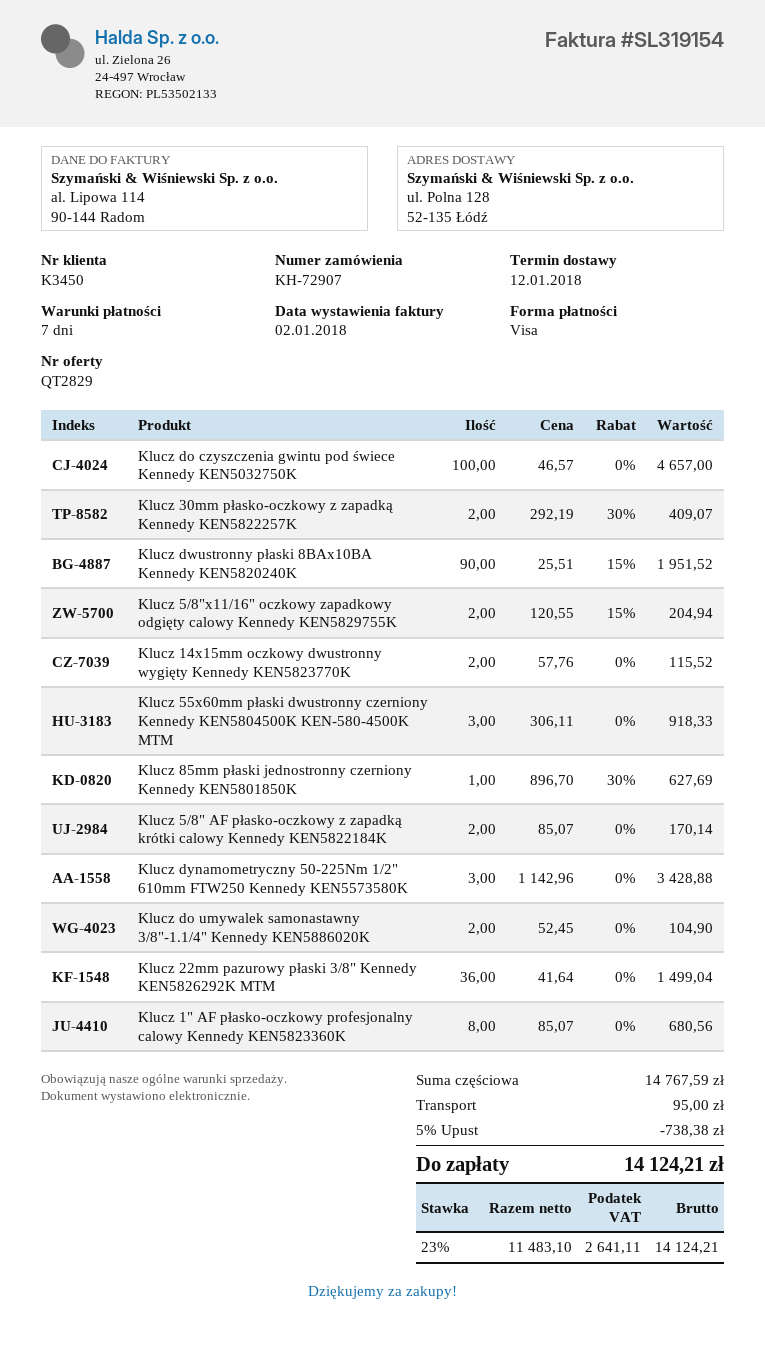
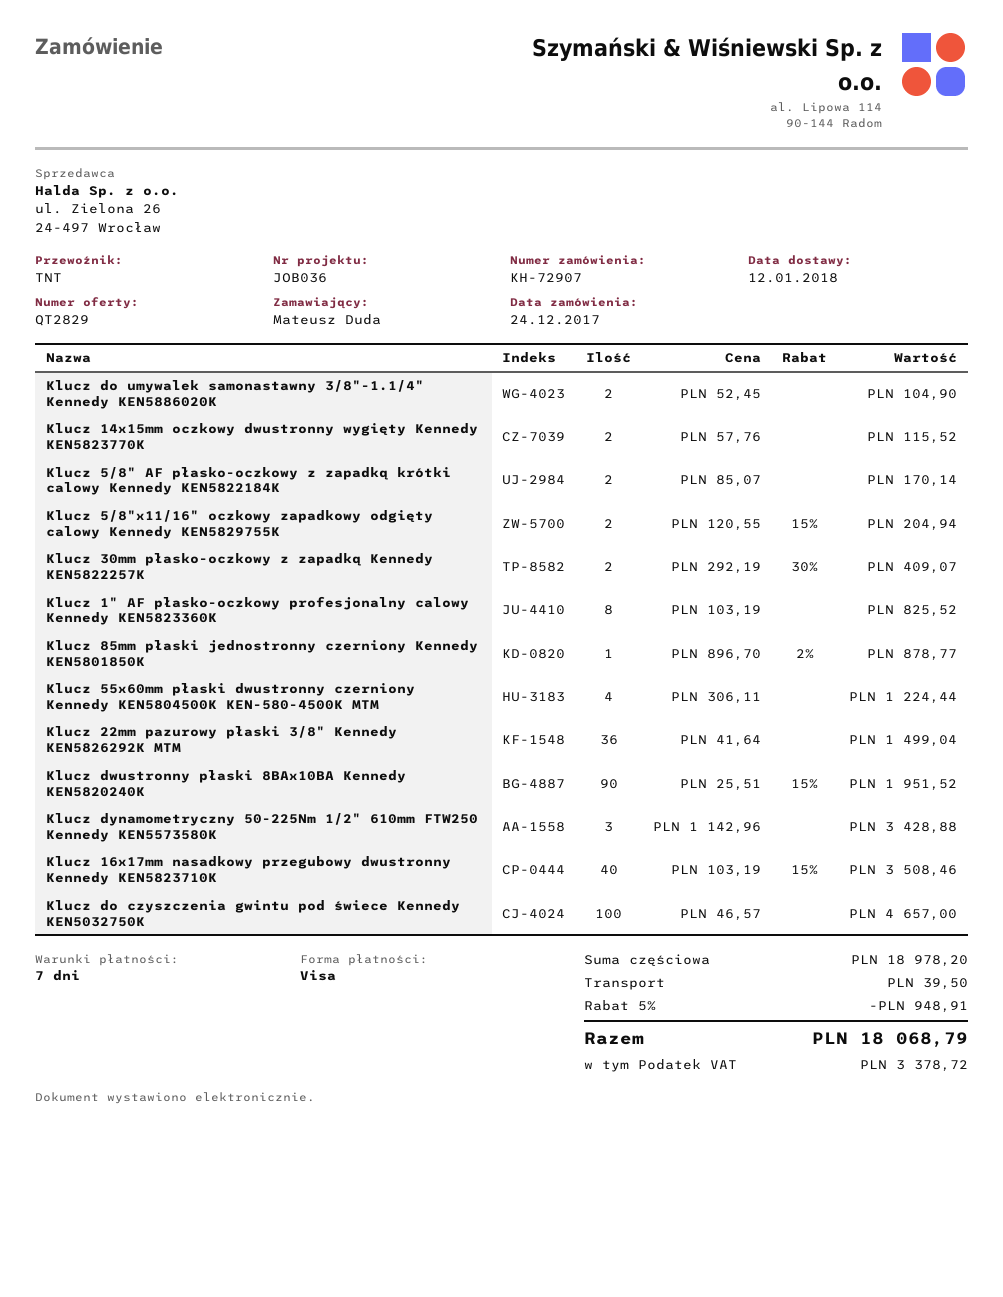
Klucz 55x60mm płaski dwustronny czerniony Kennedy KEN5804500K KEN-580-4500K MTM: 3 x 306.11 = 918.33 -> 4 x 306.11 = 1224.44
Klucz 85mm płaski jednostronny czerniony Kennedy KEN5801850K: 1 x 896.70 - 30% = 627.69 -> 1 x 896.70 - 2% = 878.77
Klucz 1" AF płasko-oczkowy profesjonalny calowy Kennedy KEN5823360K: 8 x 85.07 = 680.56 -> 8 x 103.19 = 825.52
Klucz 16x17mm nasadkowy przegubowy dwustronny Kennedy KEN5823710K: none -> 40 x 103.19 - 15% = 3508.46
subtotal: 14767.59 -> 18978.20
discount: 5% = 738.38 -> 5% = 948.91
shipping: 95.00 -> 39.50
tax: 2641.11 -> 3378.72
total: 14124.21 -> 18068.79

